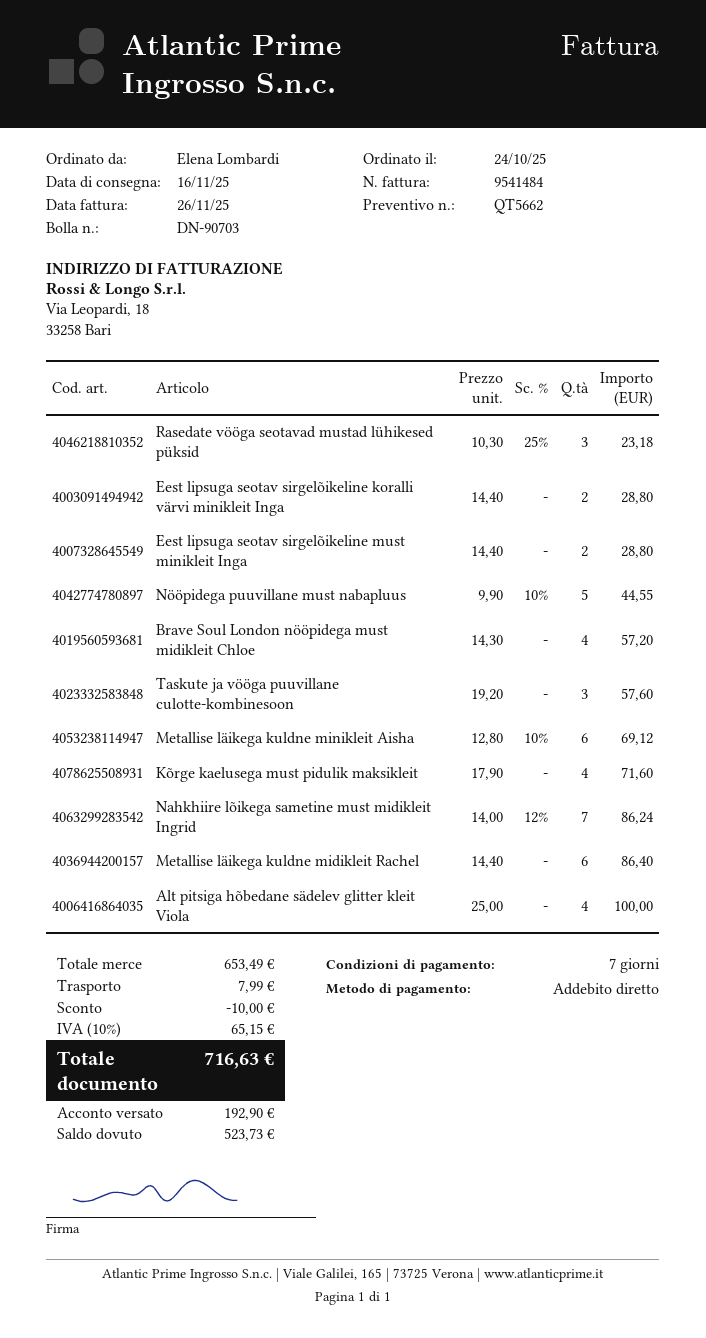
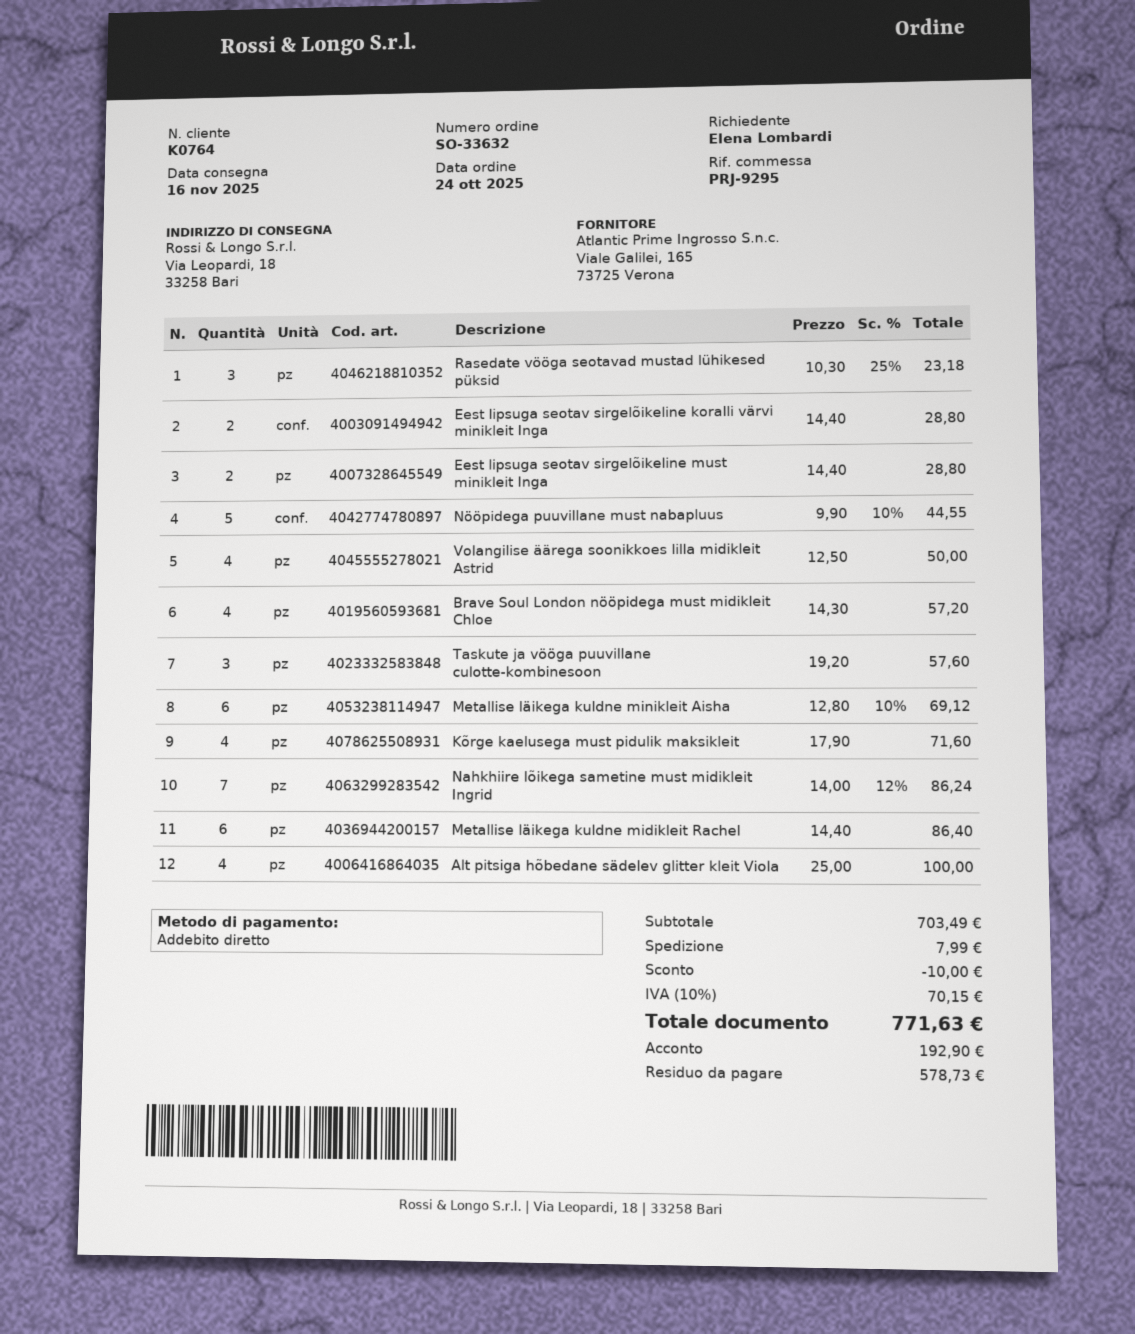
Volangilise äärega soonikkoes lilla midikleit Astrid: none -> 4 x 12.50 = 50.00
subtotal: 653.49 -> 703.49
tax: 10% = 65.15 -> 10% = 70.15
total: 716.63 -> 771.63
balance: 523.73 -> 578.73

